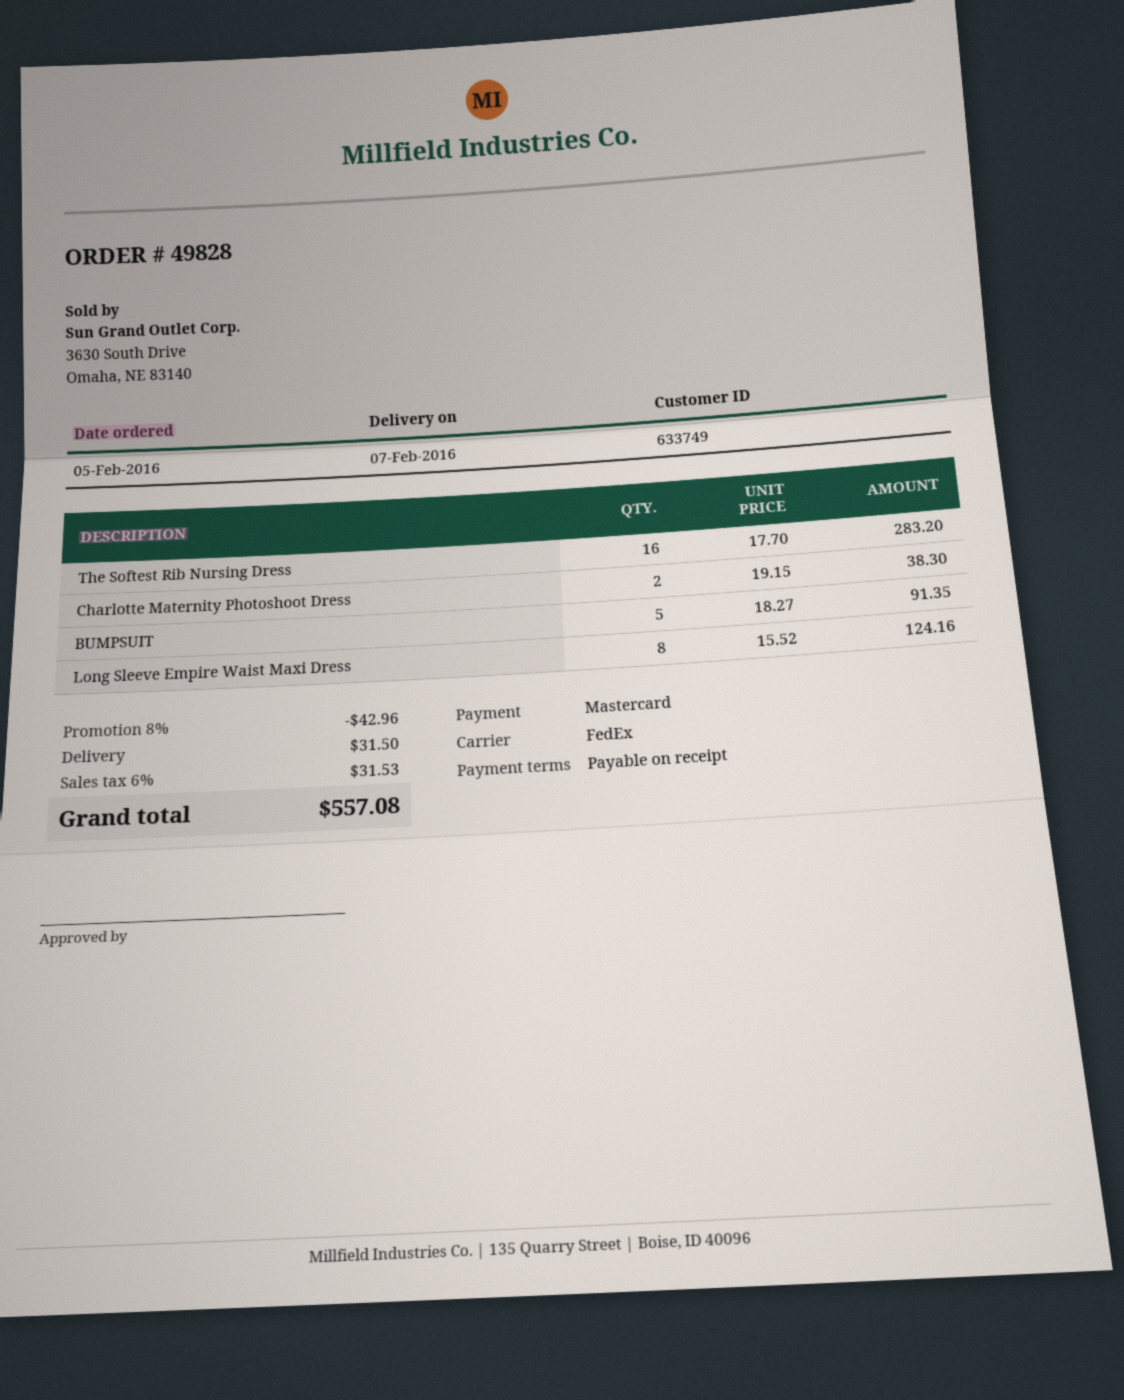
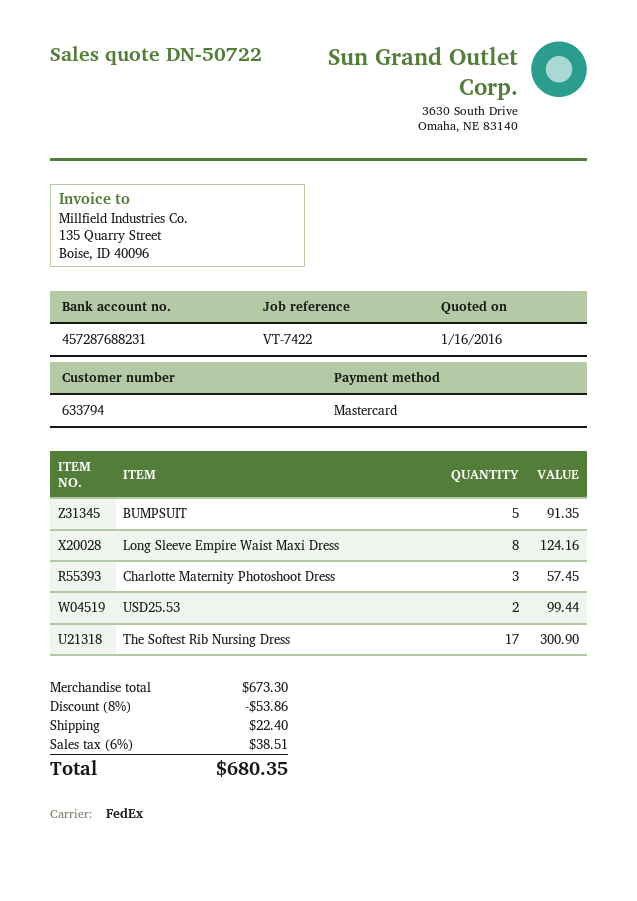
customer number: 633749 -> 633794
The Softest Rib Nursing Dress: 16 for 283.20 -> 17 for 300.90
Charlotte Maternity Photoshoot Dress: 2 for 38.30 -> 3 for 57.45
USD25.53: none -> 2 for 99.44
discount: 8% = 42.96 -> 8% = 53.86
shipping: 31.50 -> 22.40
tax: 6% = 31.53 -> 6% = 38.51
total: 557.08 -> 680.35

